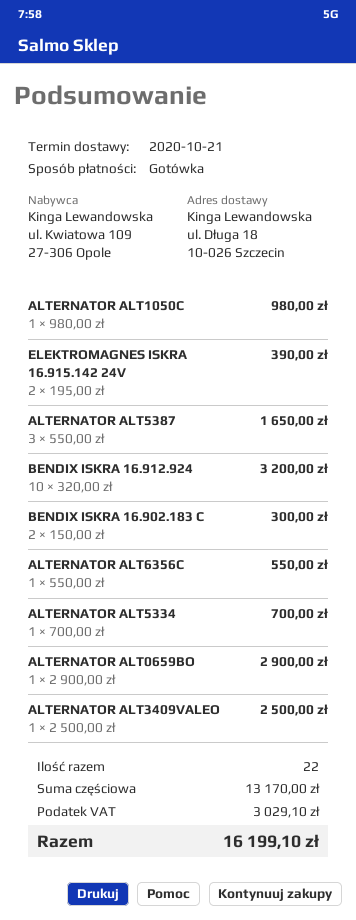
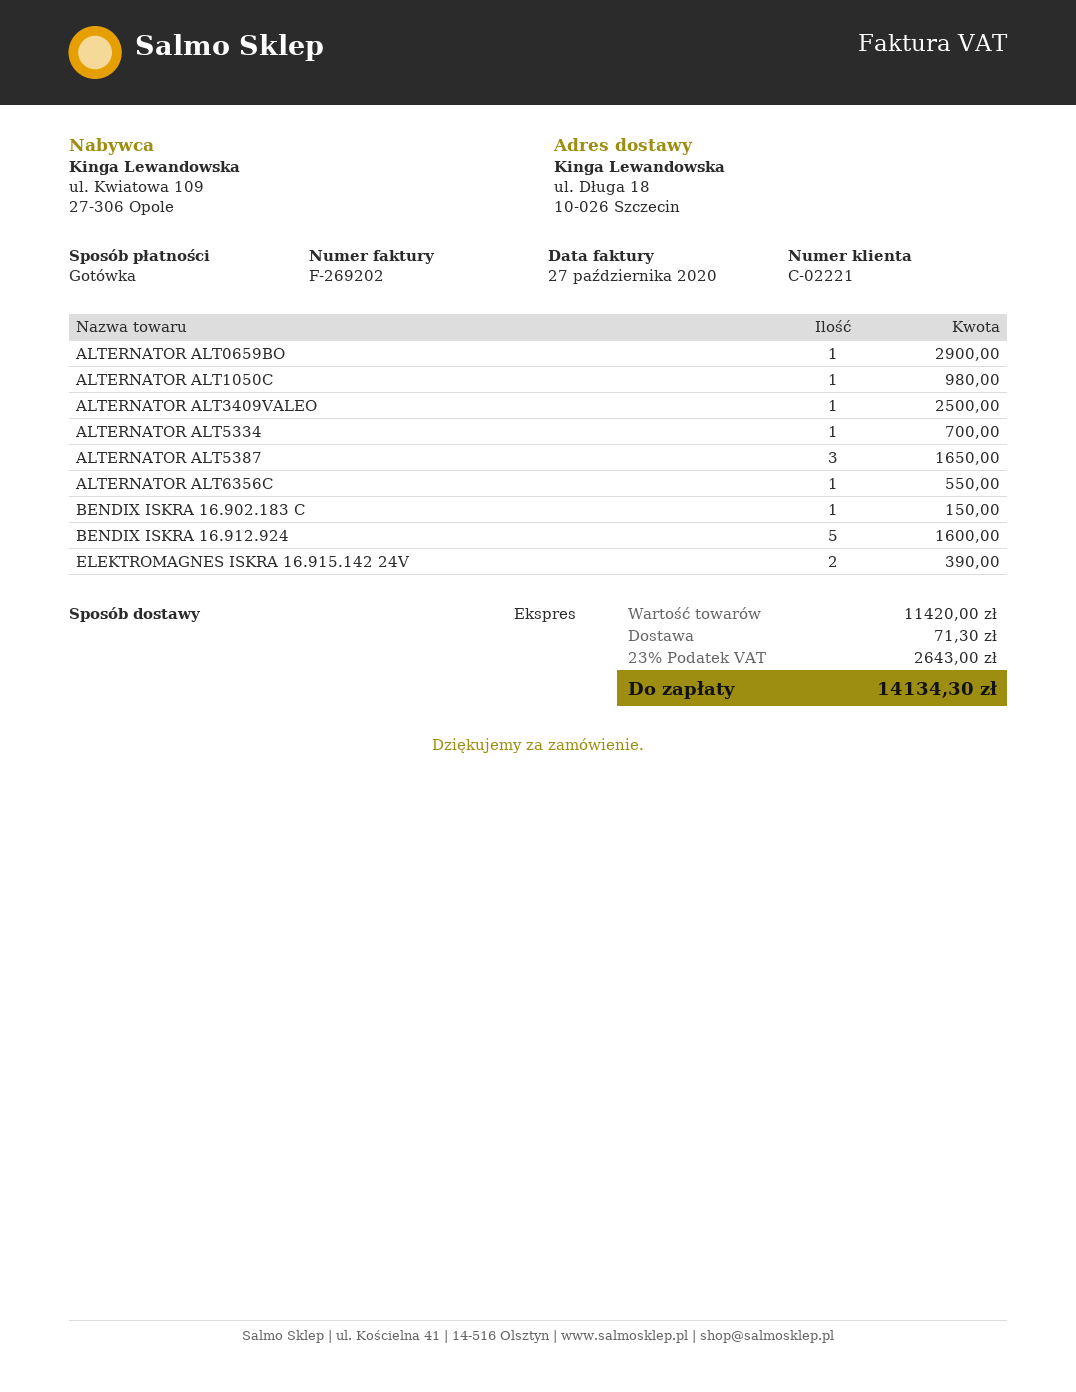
BENDIX ISKRA 16.912.924: 10 for 3200.00 -> 5 for 1600.00
BENDIX ISKRA 16.902.183 C: 2 for 300.00 -> 1 for 150.00
subtotal: 13170.00 -> 11420.00
shipping: none -> 71.30
tax: 3029.10 -> 2643.00
total: 16199.10 -> 14134.30

